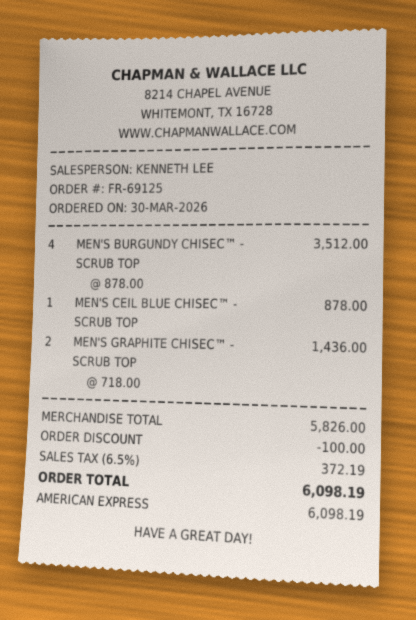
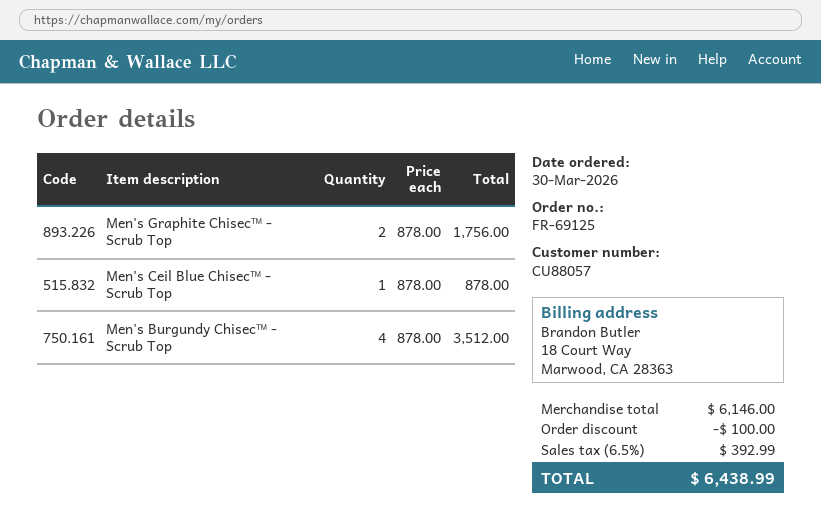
MEN'S GRAPHITE CHISEC™ - SCRUB TOP: 2 x 718.00 = 1436.00 -> 2 x 878.00 = 1756.00
subtotal: 5826.00 -> 6146.00
tax: 6.5% = 372.19 -> 6.5% = 392.99
total: 6098.19 -> 6438.99

